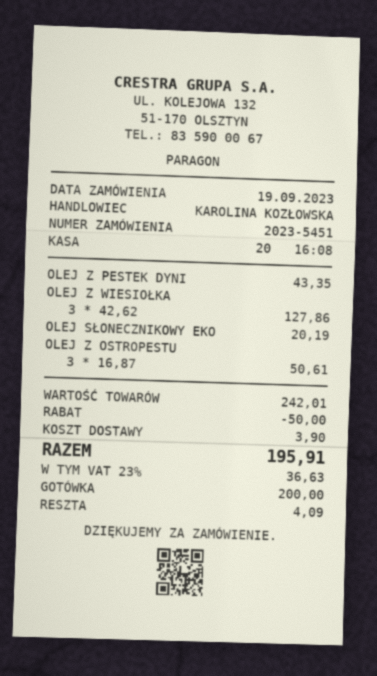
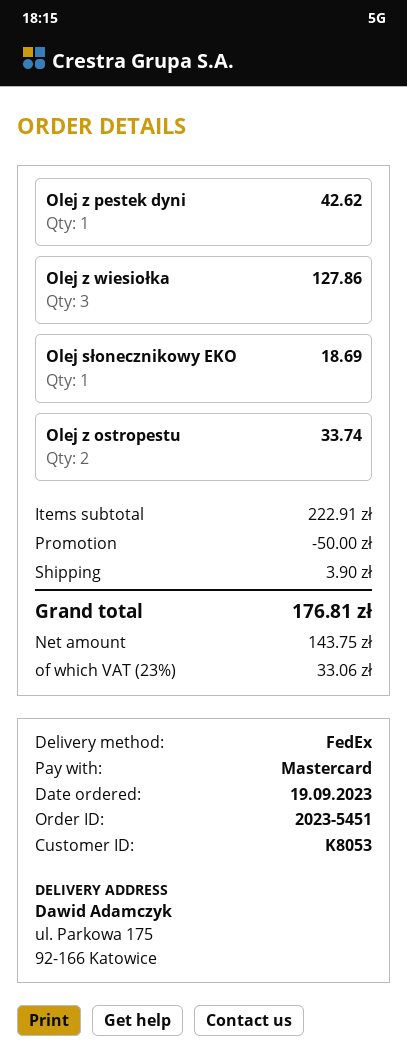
payment method: cash -> Mastercard
OLEJ Z PESTEK DYNI: 1 for 43.35 -> 1 for 42.62
OLEJ SŁONECZNIKOWY EKO: 1 for 20.19 -> 1 for 18.69
OLEJ Z OSTROPESTU: 3 for 50.61 -> 2 for 33.74
subtotal: 242.01 -> 222.91
tax: 23% = 36.63 -> 23% = 33.06
total: 195.91 -> 176.81

